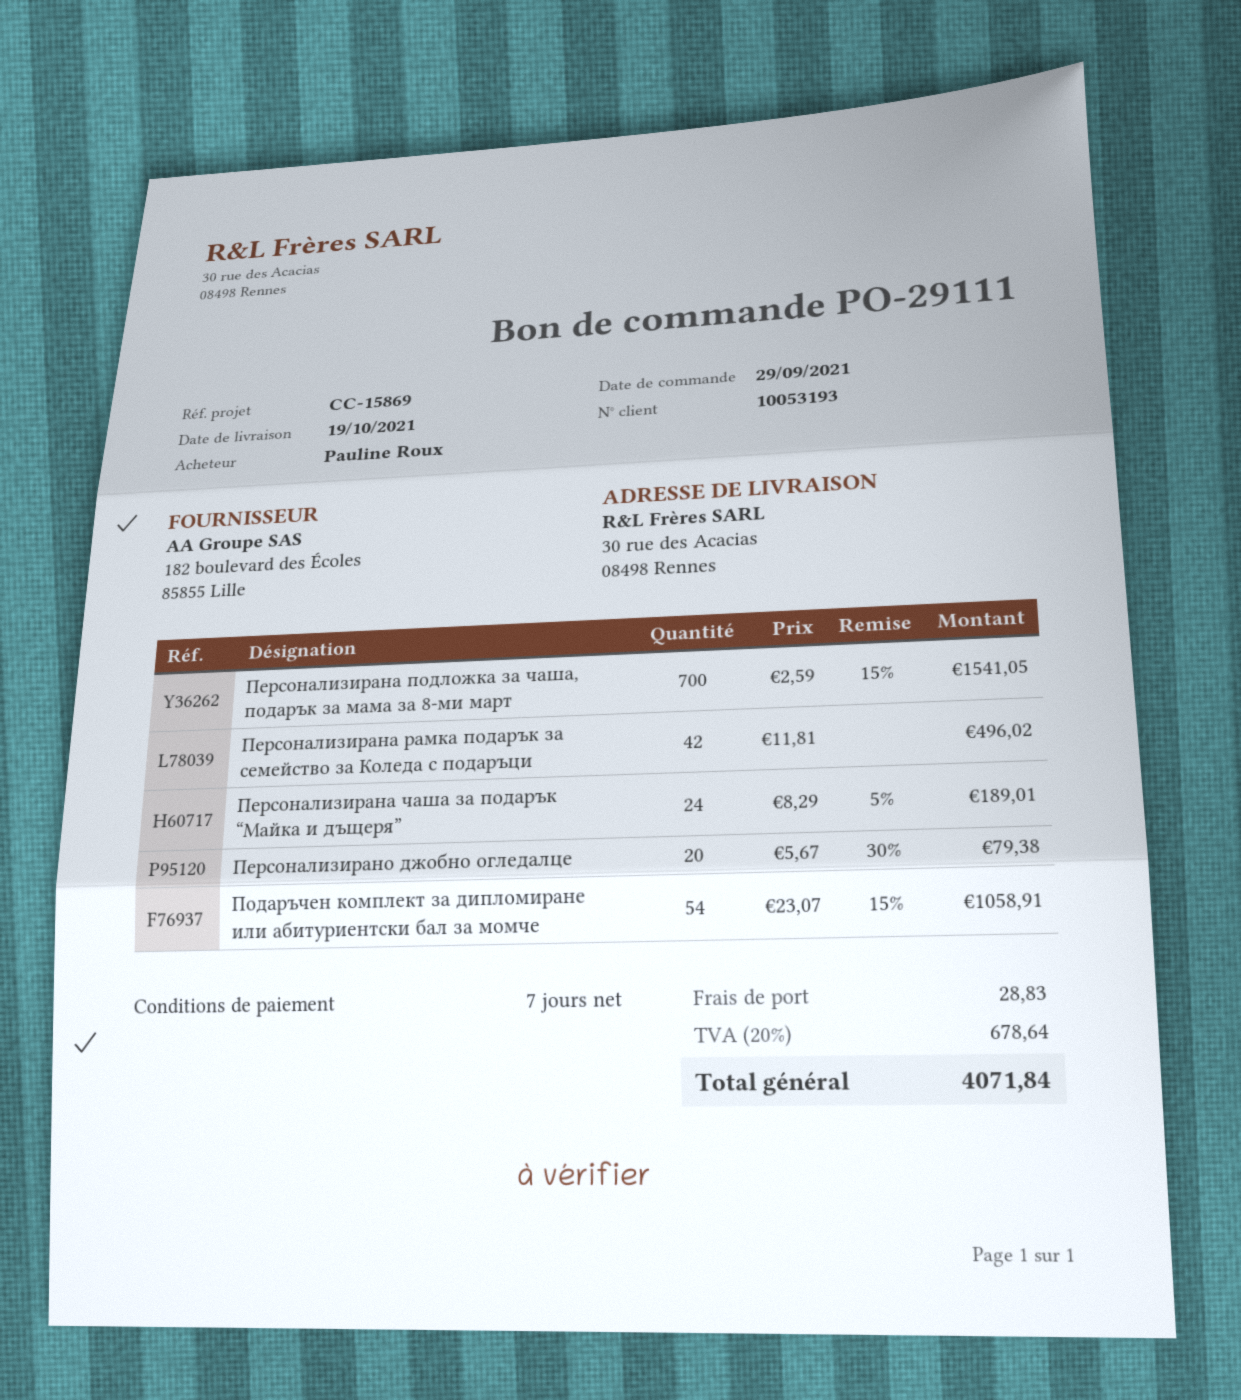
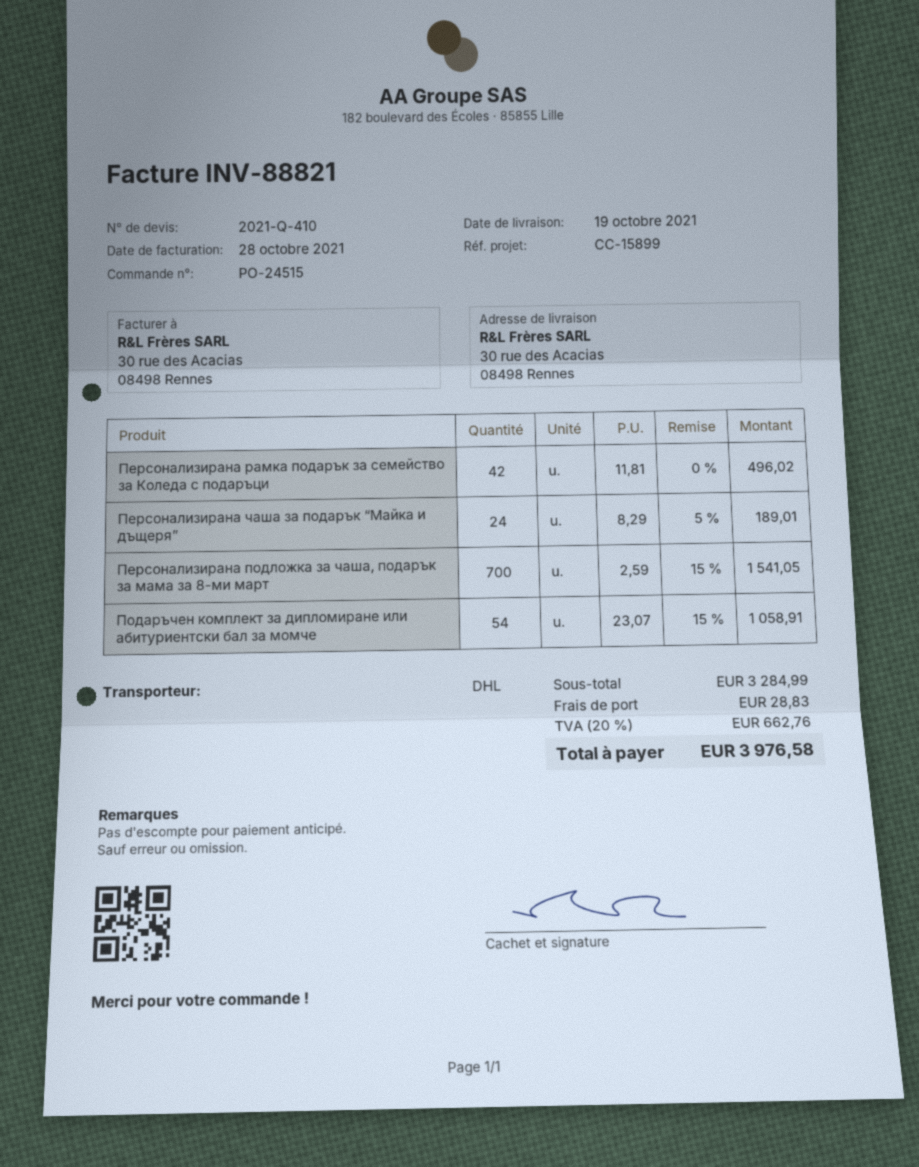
order number: PO-29111 -> PO-24515
reference: CC-15869 -> CC-15899
Персонализирано джобно огледалце: 20 x 5.67 - 30% = 79.38 -> none
tax: 20% = 678.64 -> 20% = 662.76
total: 4071.84 -> 3976.58

